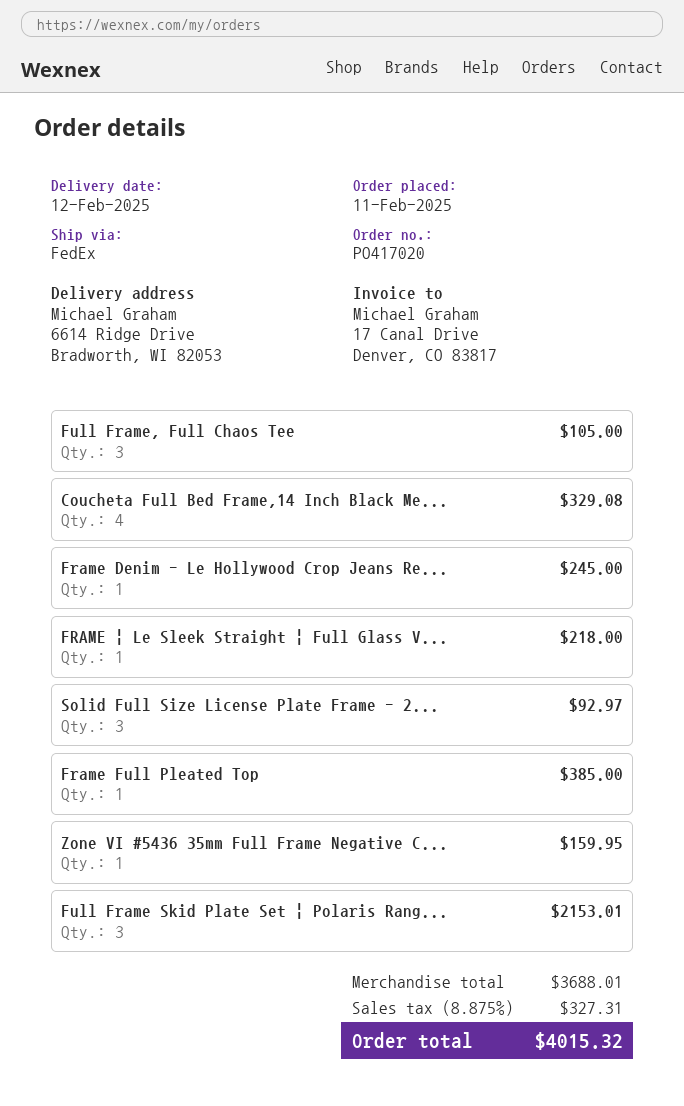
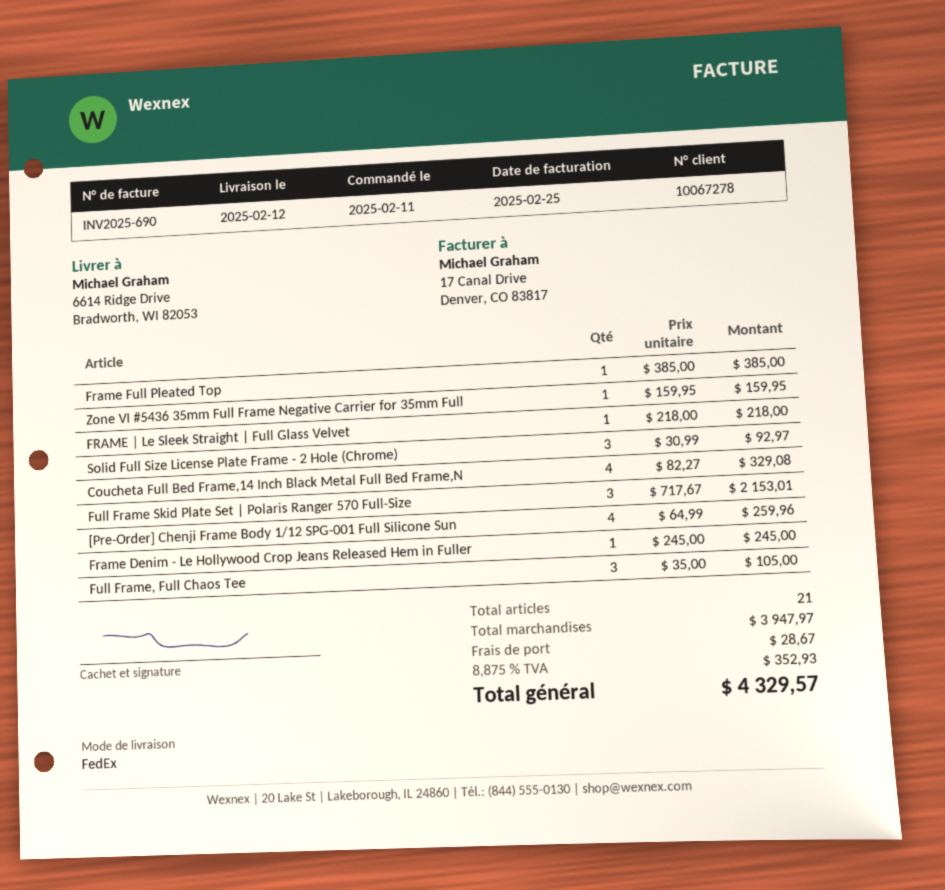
[Pre-Order] Chenji Frame Body 1/12 SPG-001 Full Silicone Sun: none -> 4 for 259.96
subtotal: 3688.01 -> 3947.97
shipping: none -> 28.67
tax: 8.875% = 327.31 -> 8.875% = 352.93
total: 4015.32 -> 4329.57

